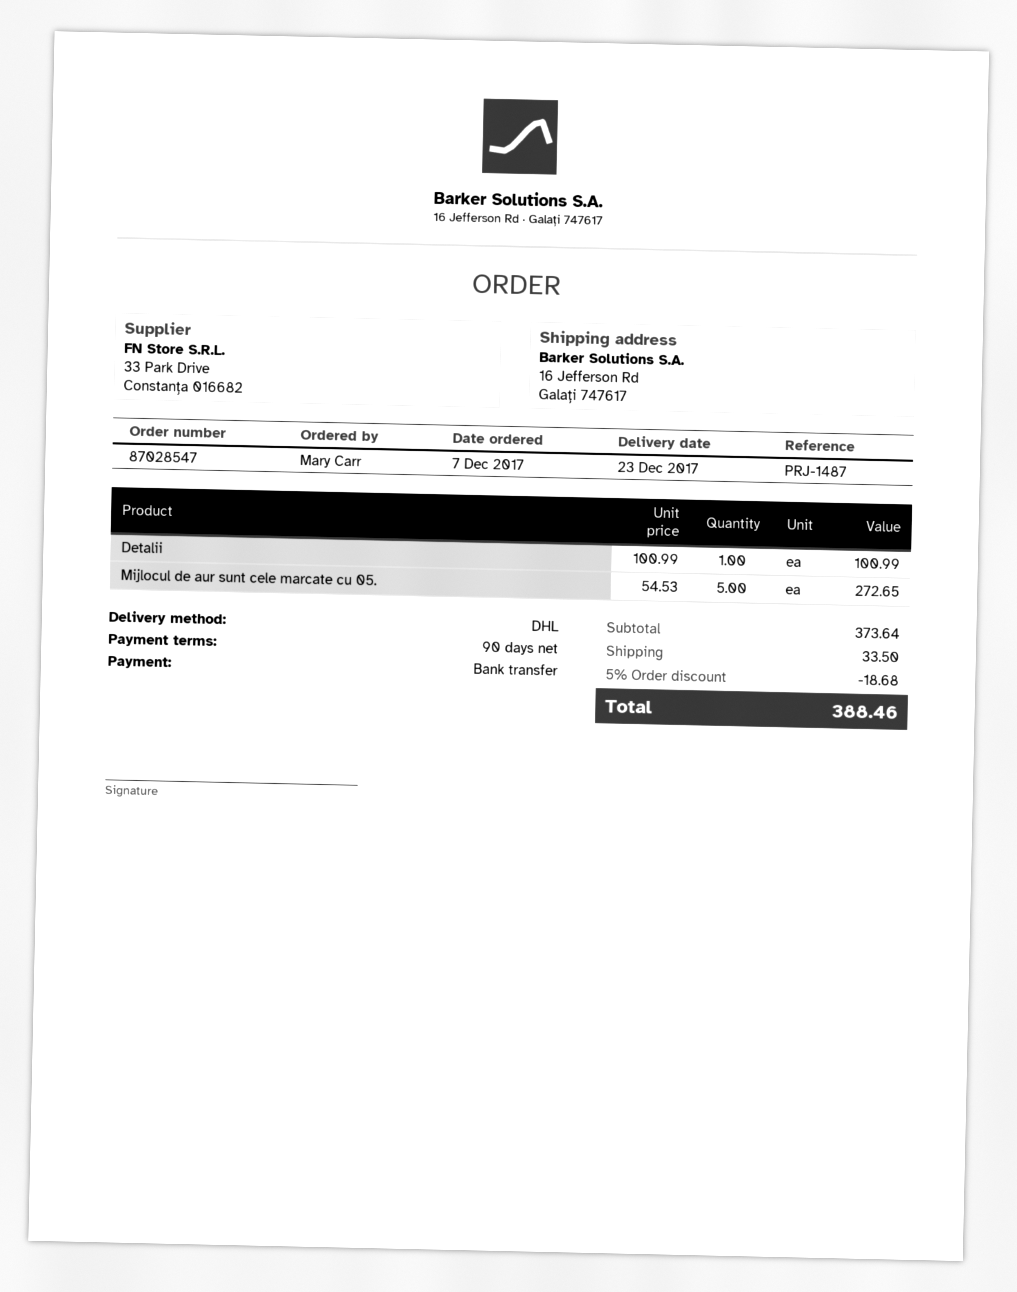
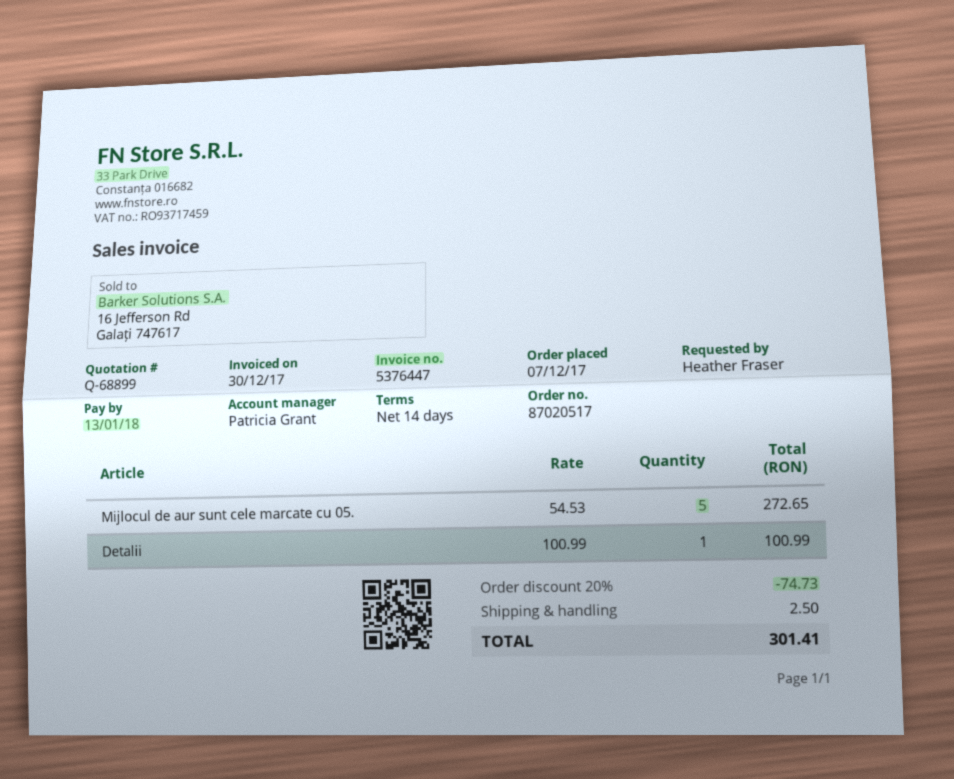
order number: 87028547 -> 87020517
payment terms: 90 days -> 14 days
ordered by: Mary Carr -> Heather Fraser
discount: 5% = 18.68 -> 20% = 74.73
shipping: 33.50 -> 2.50
total: 388.46 -> 301.41

